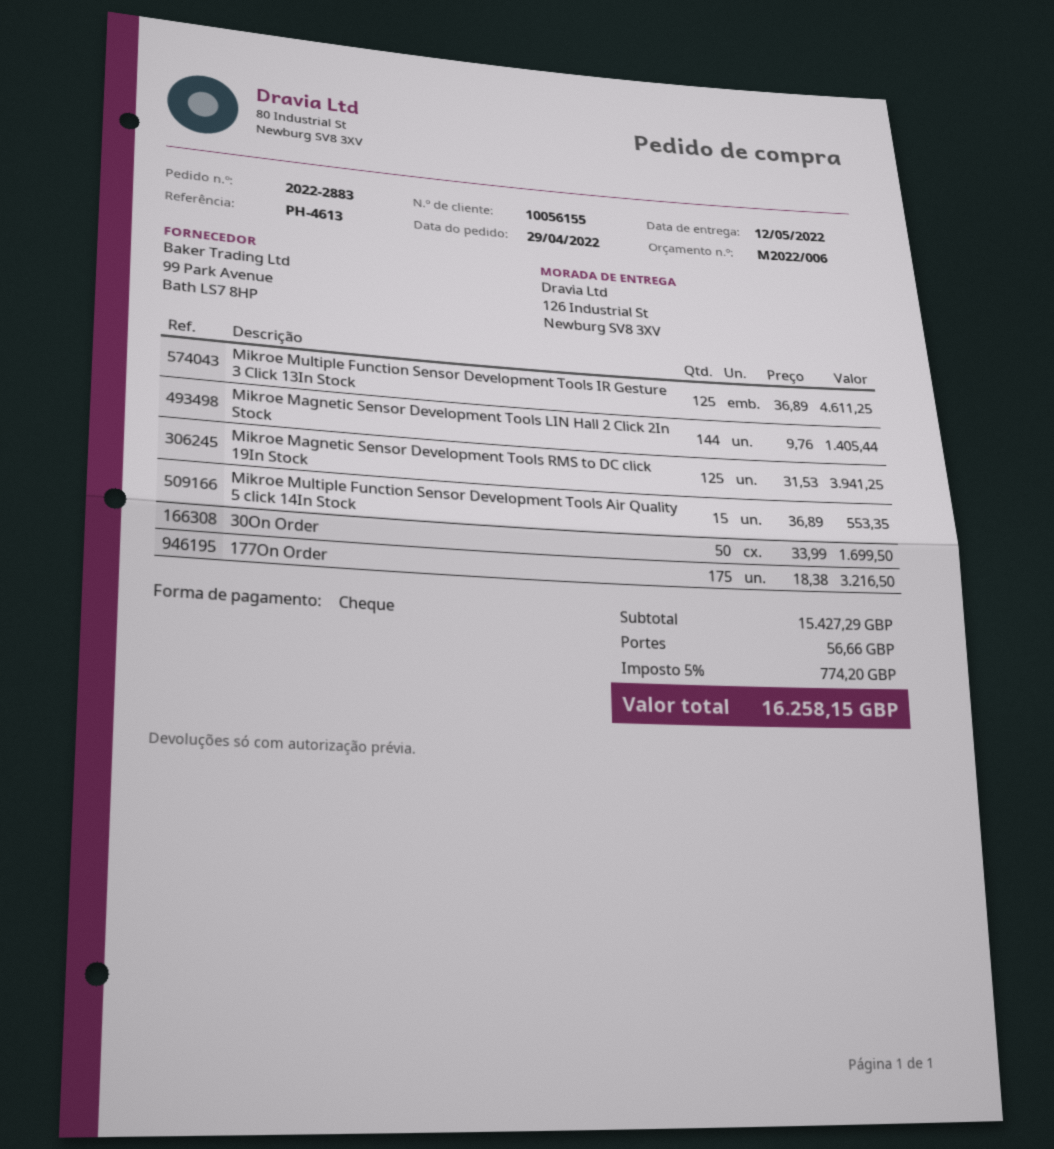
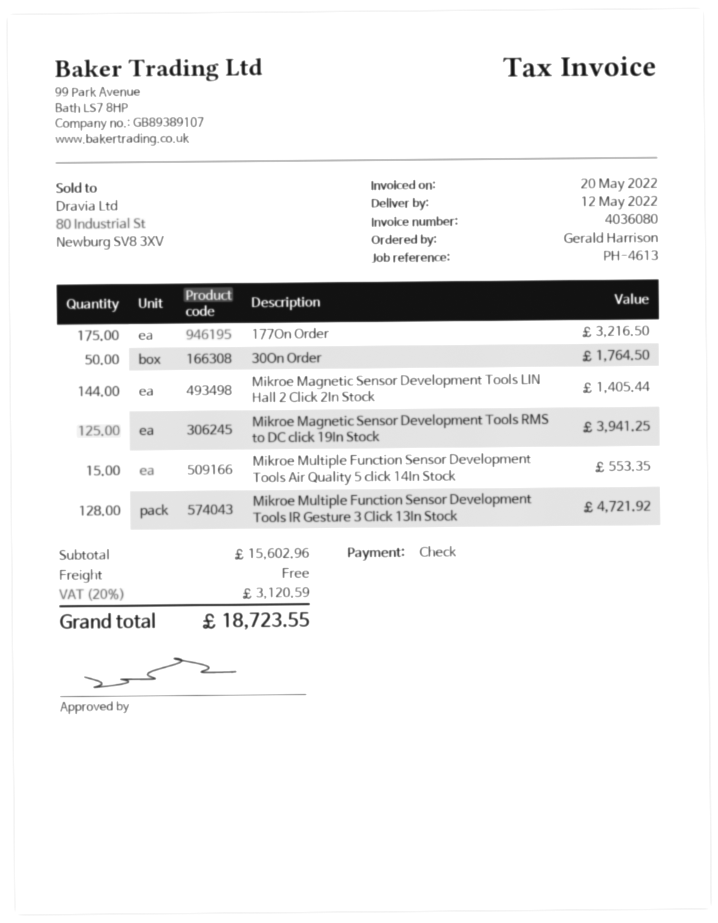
Mikroe Multiple Function Sensor Development Tools IR Gesture 3 Click 13In Stock: 125 for 4611.25 -> 128 for 4721.92
30On Order: 50 for 1699.50 -> 50 for 1764.50
subtotal: 15427.29 -> 15602.96
shipping: 56.66 -> 0.00
tax: 5% = 774.20 -> 20% = 3120.59
total: 16258.15 -> 18723.55

